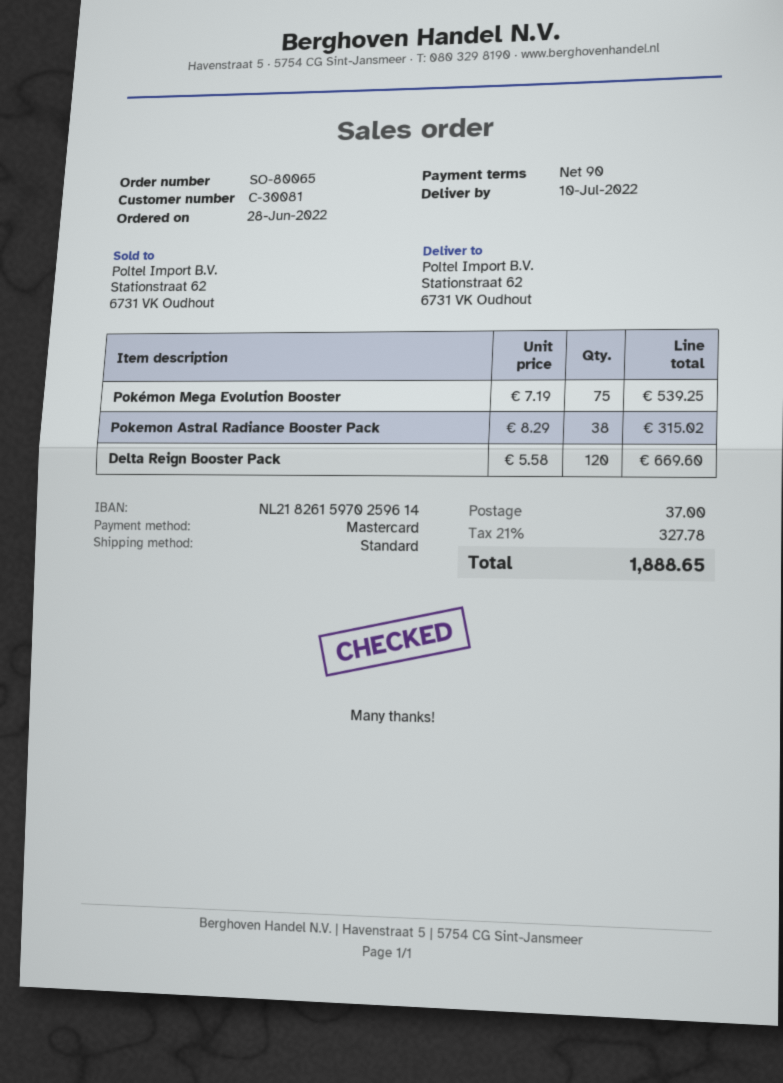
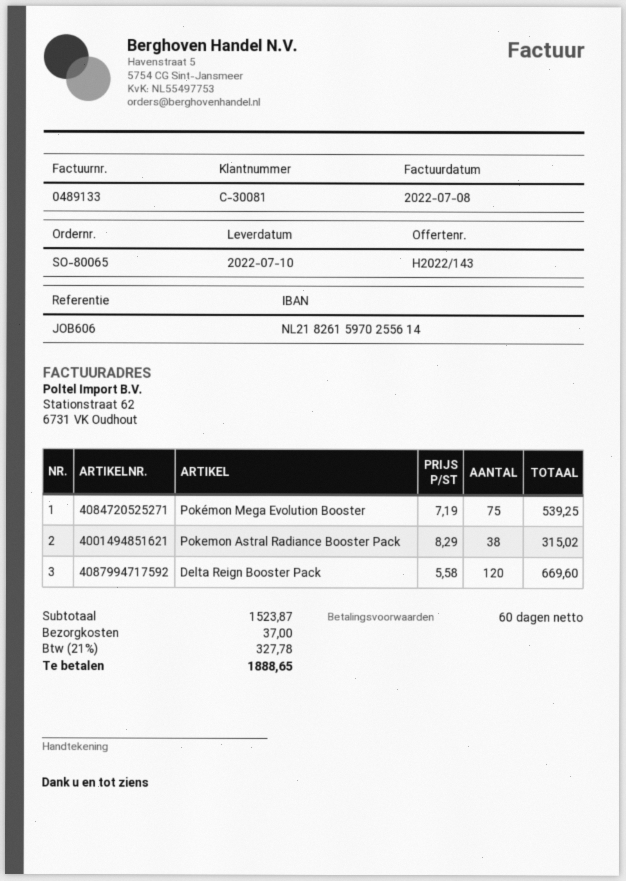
payment terms: 90 days -> 60 days
bank account: NL2182615970259614 -> NL2182615970255614

